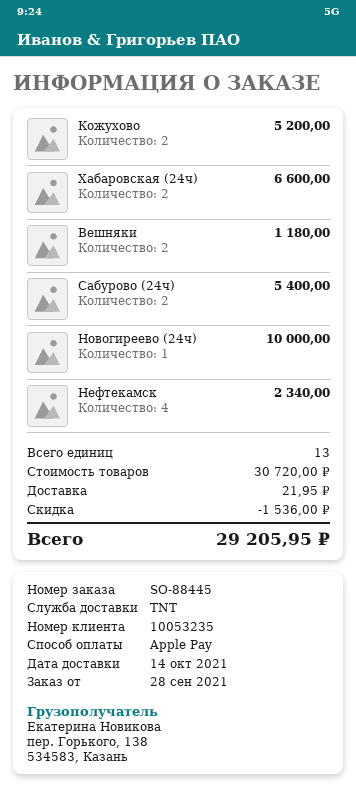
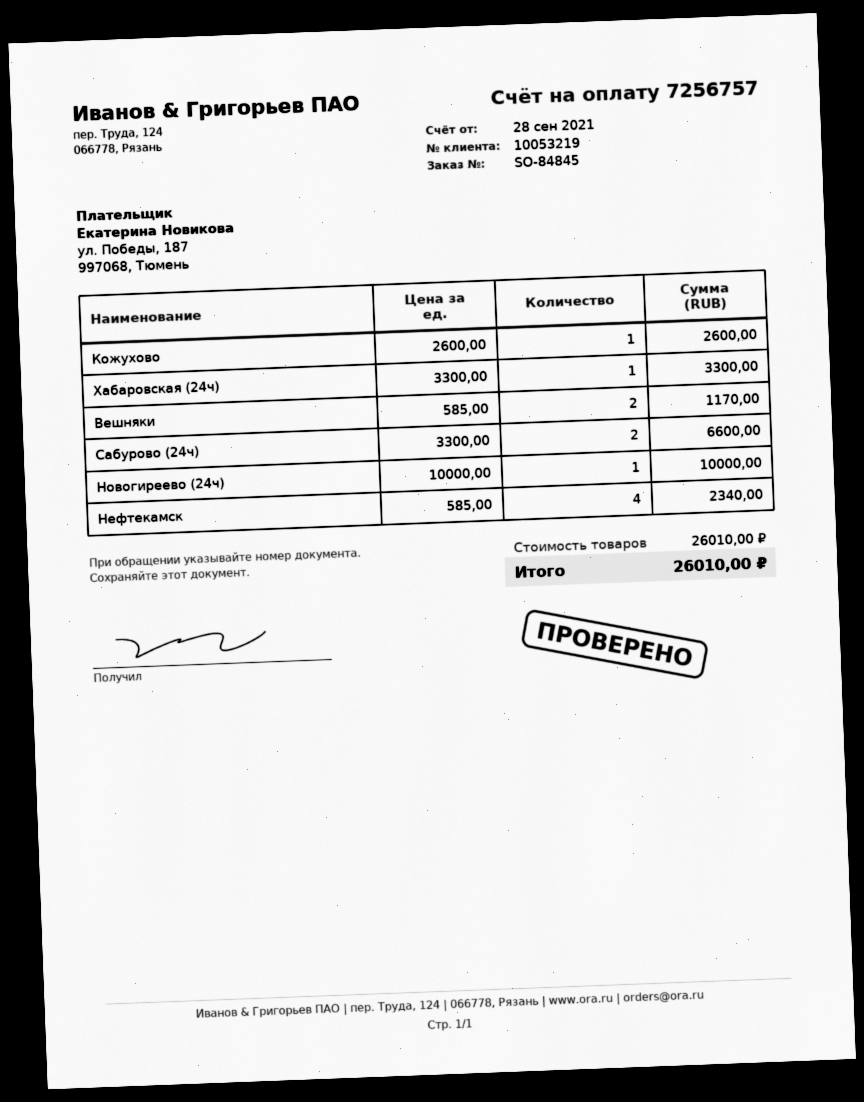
order number: SO-88445 -> SO-84845
customer number: 10053235 -> 10053219
Кожухово: 2 for 5200.00 -> 1 for 2600.00
Хабаровская (24ч): 2 for 6600.00 -> 1 for 3300.00
Вешняки: 2 for 1180.00 -> 2 for 1170.00
Сабурово (24ч): 2 for 5400.00 -> 2 for 6600.00
subtotal: 30720.00 -> 26010.00
discount: 1536.00 -> none
shipping: 21.95 -> none
total: 29205.95 -> 26010.00

